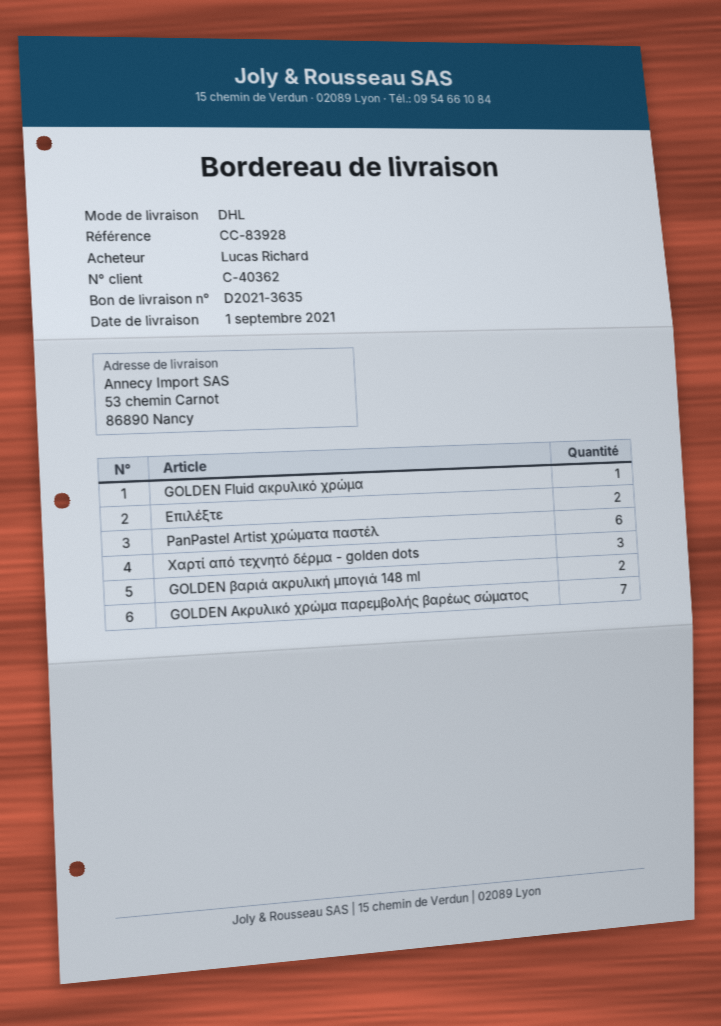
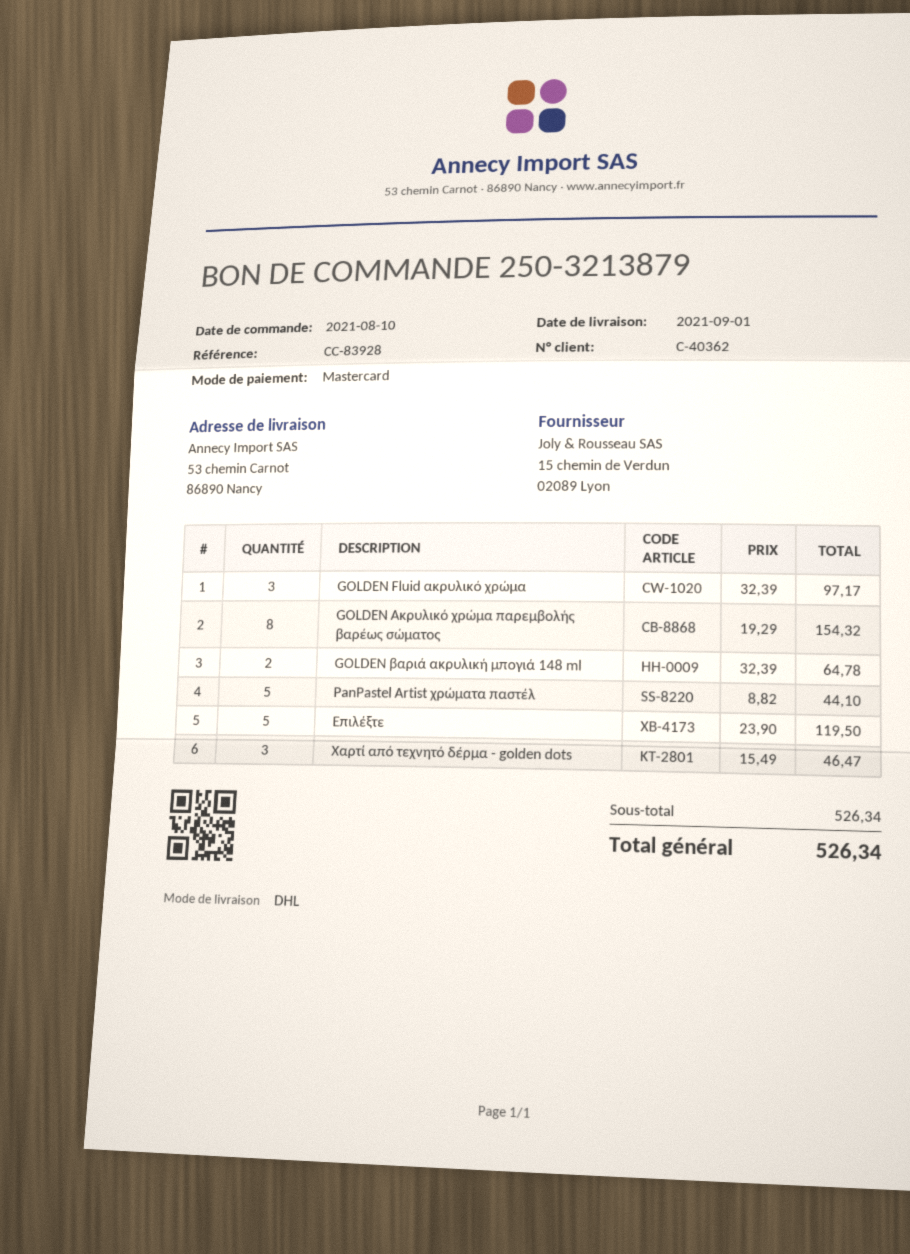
GOLDEN Fluid ακρυλικό χρώμα: 1 -> 3
Επιλέξτε: 2 -> 5
PanPastel Artist χρώματα παστέλ: 6 -> 5
GOLDEN Ακρυλικό χρώμα παρεμβολής βαρέως σώματος: 7 -> 8

